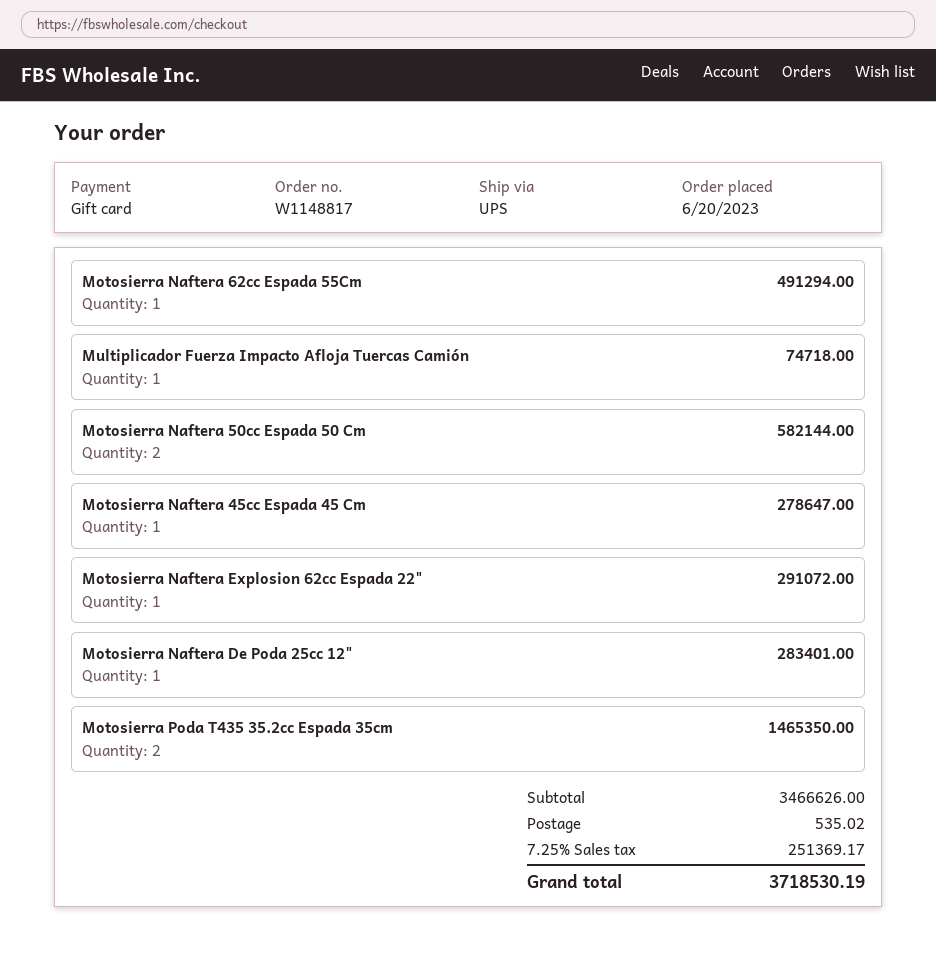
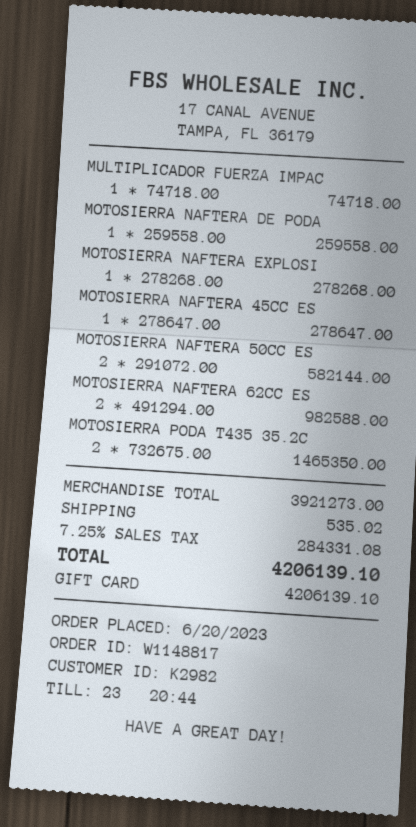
Motosierra Naftera 62cc Espada 55Cm: 1 for 491294.00 -> 2 for 982588.00
Motosierra Naftera Explosion 62cc Espada 22": 1 for 291072.00 -> 1 for 278268.00
Motosierra Naftera De Poda 25cc 12": 1 for 283401.00 -> 1 for 259558.00
subtotal: 3466626.00 -> 3921273.00
tax: 7.25% = 251369.17 -> 7.25% = 284331.08
total: 3718530.19 -> 4206139.10

